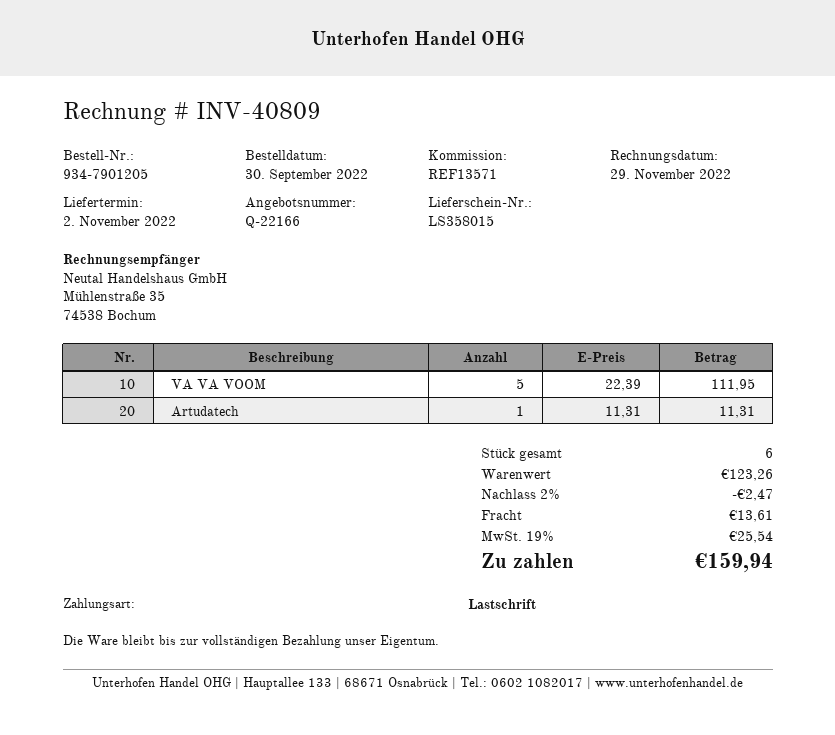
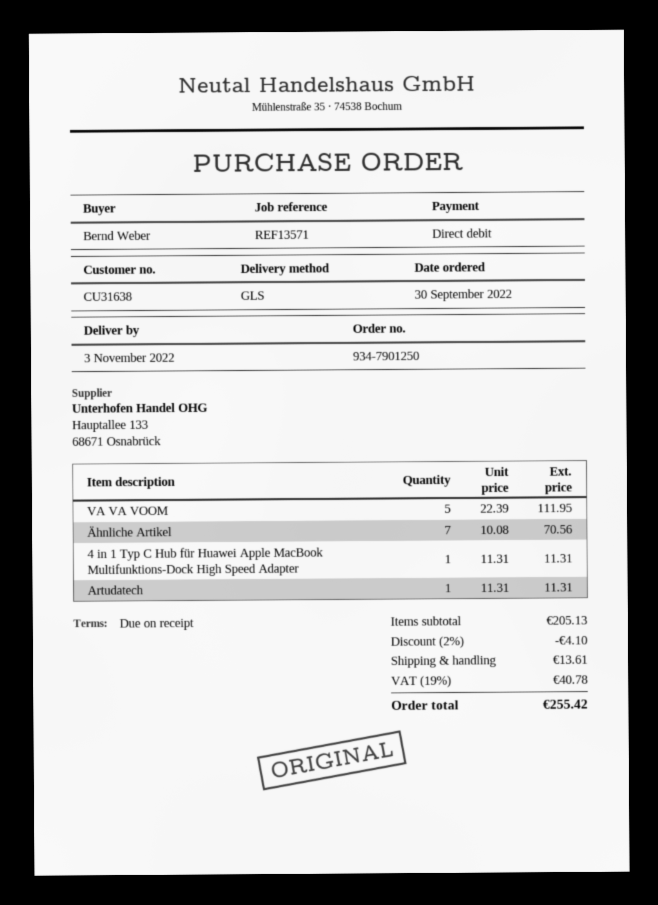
order number: 934-7901205 -> 934-7901250
delivery date: 2022-11-02 -> 2022-11-03
Ähnliche Artikel: none -> 7 x 10.08 = 70.56
4 in 1 Typ C Hub für Huawei Apple MacBook Multifunktions-Dock High Speed Adapter: none -> 1 x 11.31 = 11.31
subtotal: 123.26 -> 205.13
discount: 2% = 2.47 -> 2% = 4.10
tax: 19% = 25.54 -> 19% = 40.78
total: 159.94 -> 255.42

